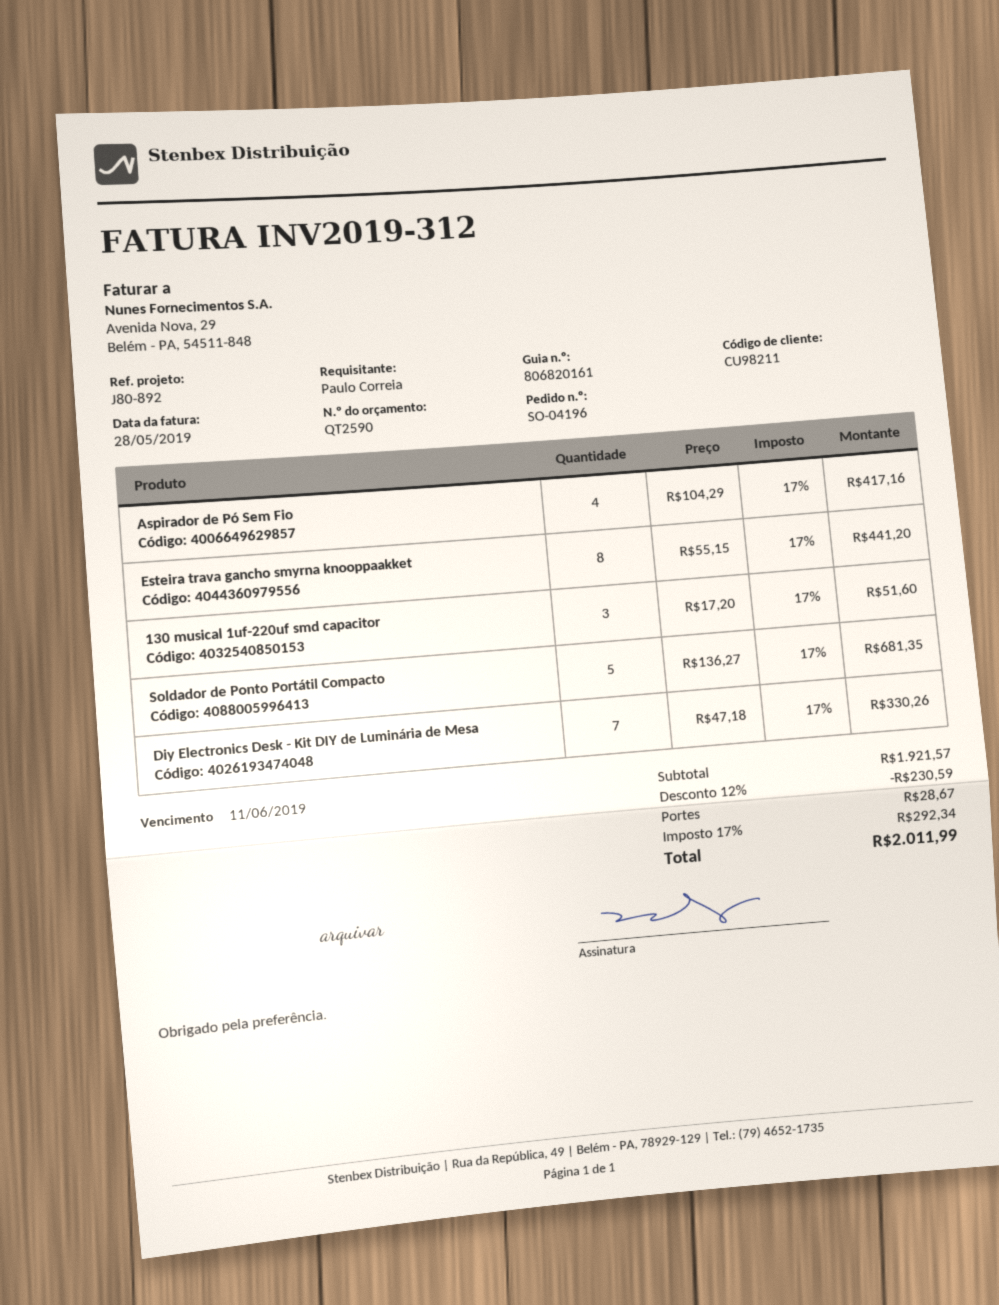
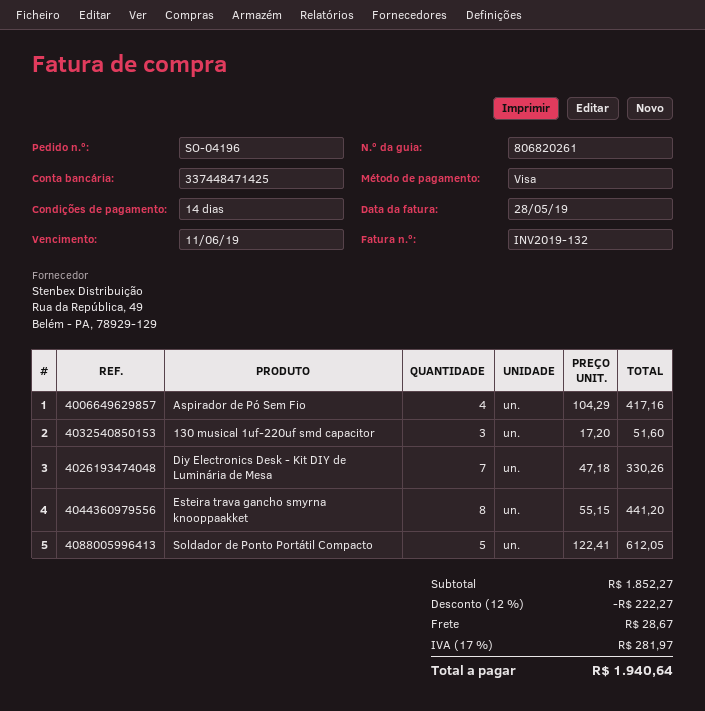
delivery note number: 806820161 -> 806820261
invoice number: INV2019-312 -> INV2019-132
Soldador de Ponto Portátil Compacto: 5 x 136.27 = 681.35 -> 5 x 122.41 = 612.05
subtotal: 1921.57 -> 1852.27
discount: 12% = 230.59 -> 12% = 222.27
tax: 17% = 292.34 -> 17% = 281.97
total: 2011.99 -> 1940.64

